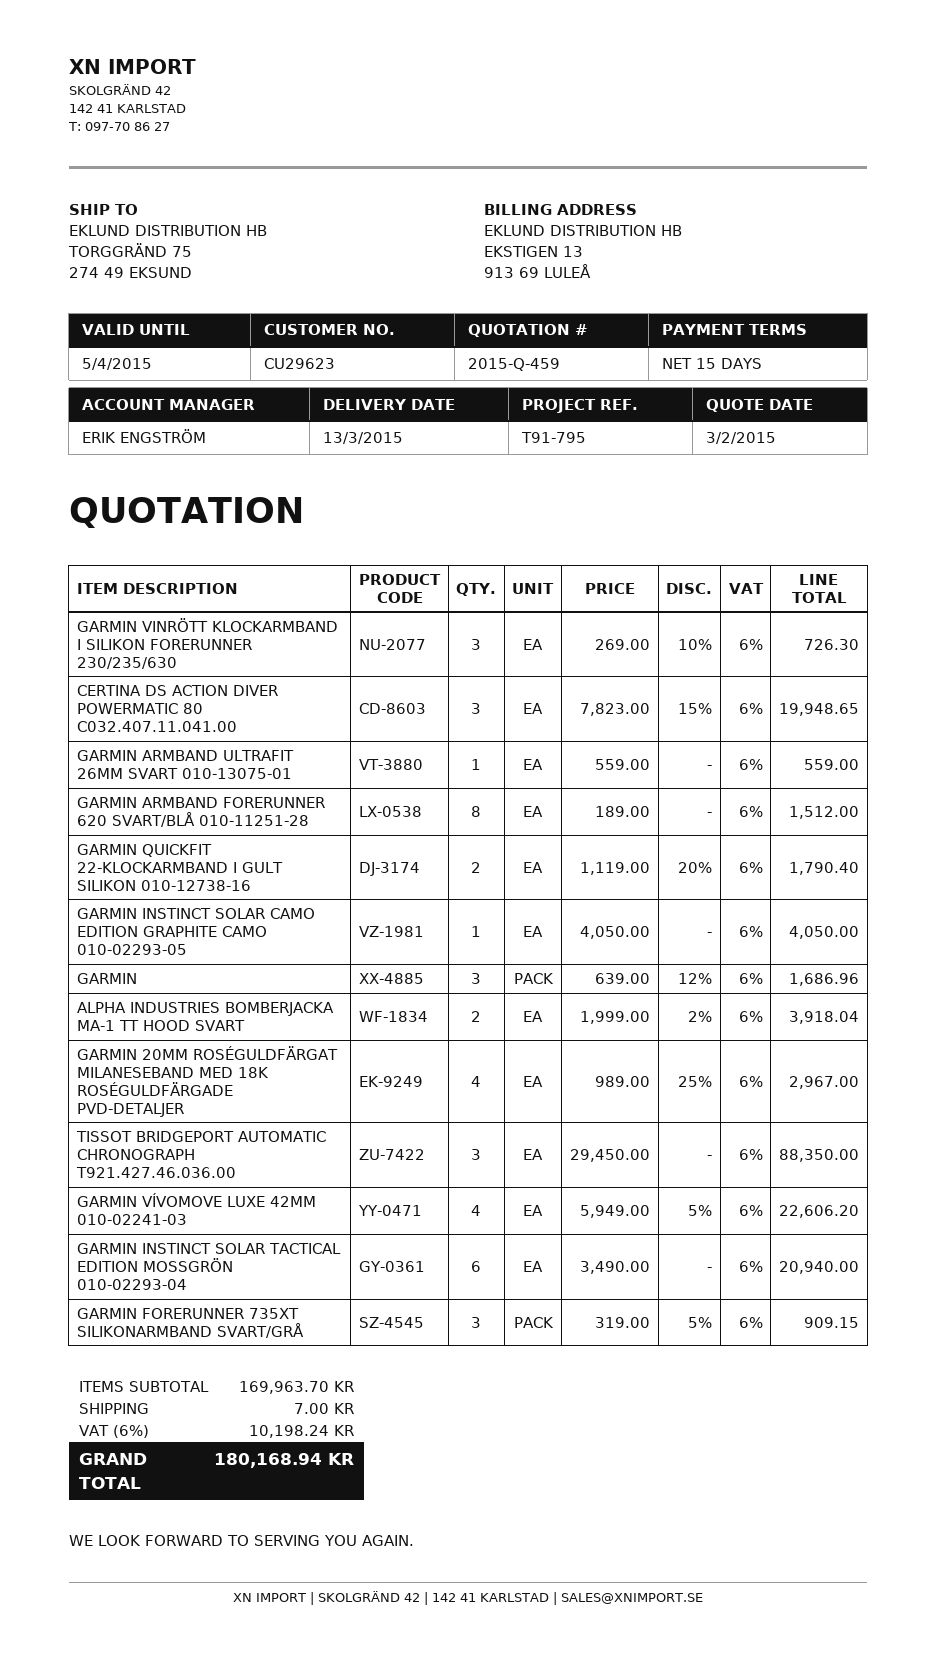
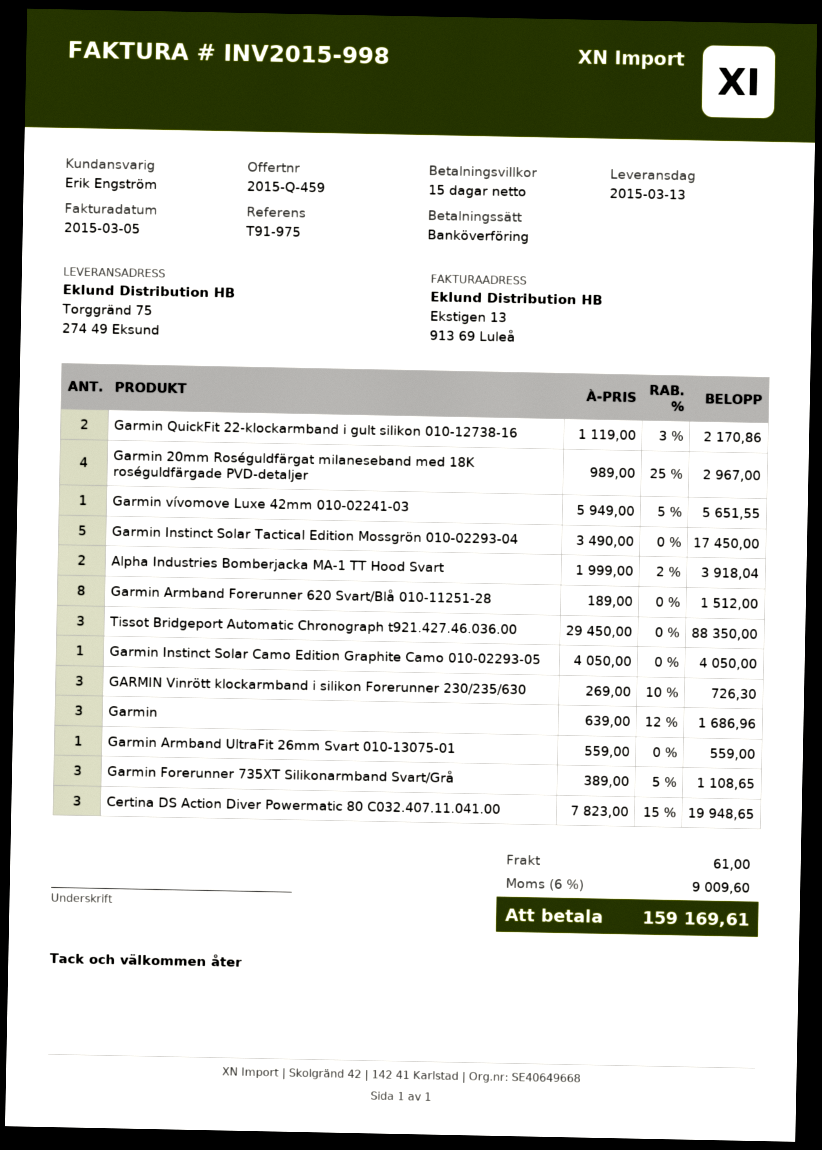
reference: T91-795 -> T91-975
GARMIN QUICKFIT 22-KLOCKARMBAND I GULT SILIKON 010-12738-16: 2 x 1119.00 - 20% = 1790.40 -> 2 x 1119.00 - 3% = 2170.86
GARMIN VÍVOMOVE LUXE 42MM 010-02241-03: 4 x 5949.00 - 5% = 22606.20 -> 1 x 5949.00 - 5% = 5651.55
GARMIN INSTINCT SOLAR TACTICAL EDITION MOSSGRÖN 010-02293-04: 6 x 3490.00 = 20940.00 -> 5 x 3490.00 = 17450.00
GARMIN FORERUNNER 735XT SILIKONARMBAND SVART/GRÅ: 3 x 319.00 - 5% = 909.15 -> 3 x 389.00 - 5% = 1108.65
shipping: 7.00 -> 61.00
tax: 6% = 10198.24 -> 6% = 9009.60
total: 180168.94 -> 159169.61

